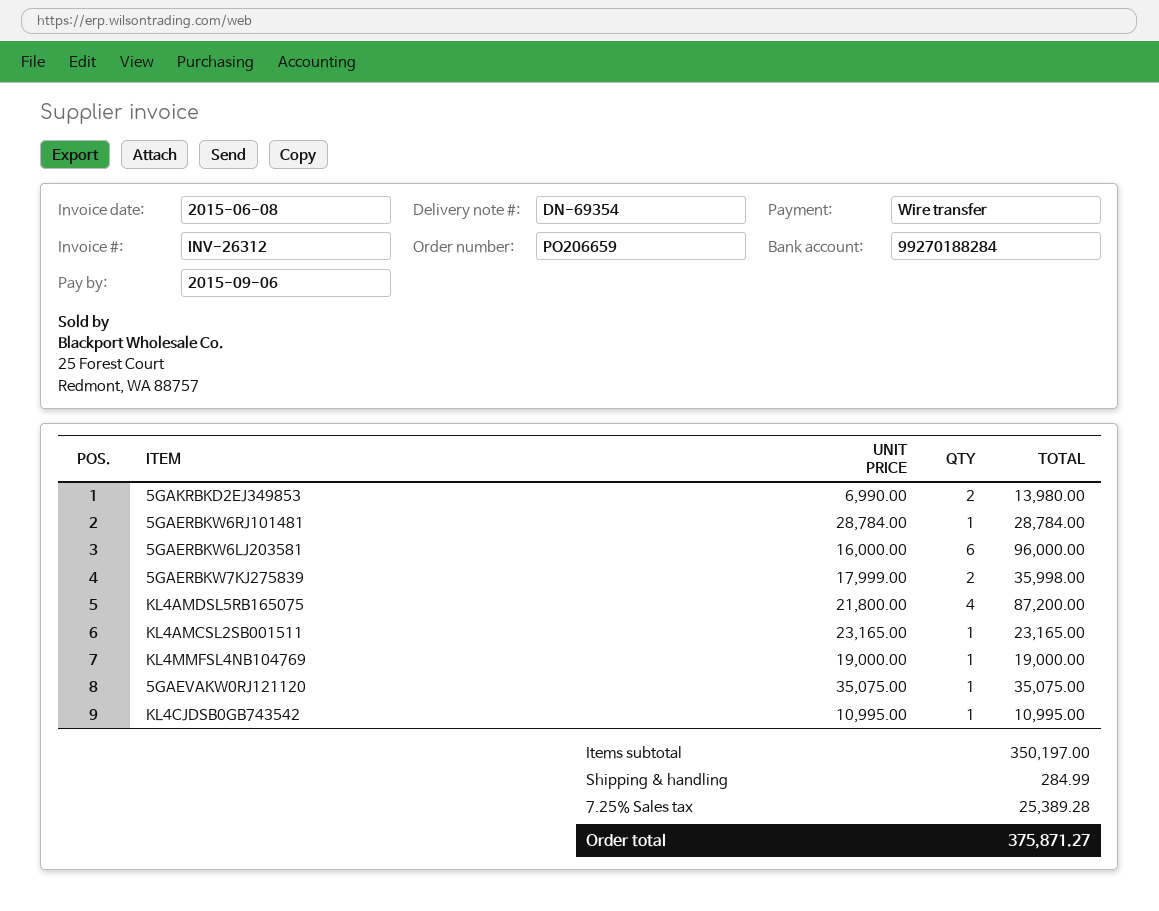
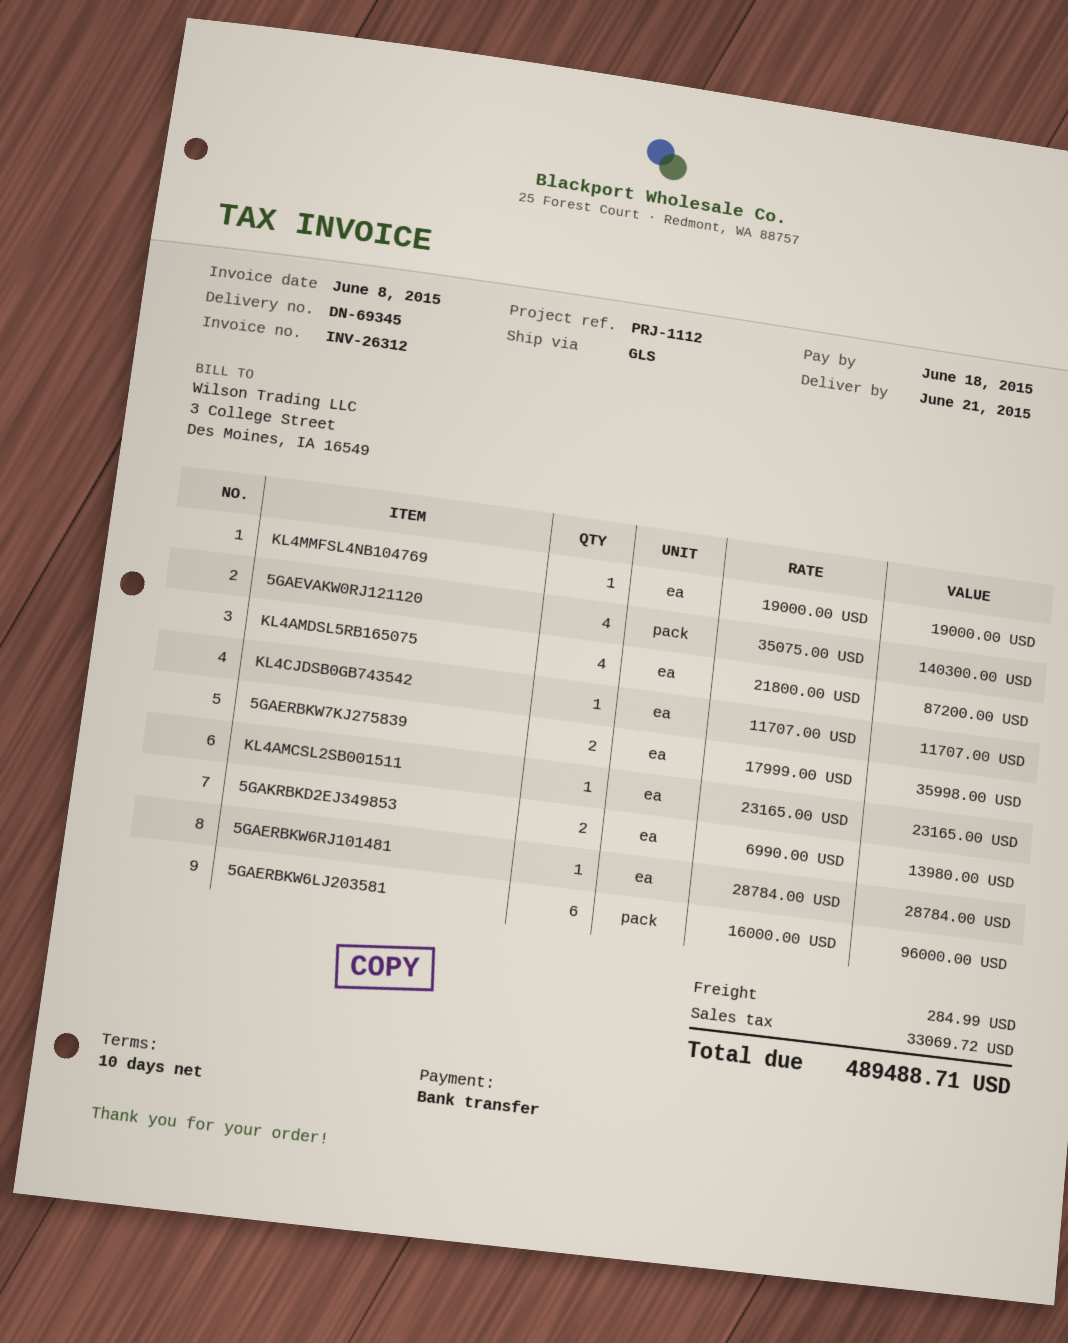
delivery note number: DN-69354 -> DN-69345
due date: 2015-09-06 -> 2015-06-18
5GAEVAKW0RJ121120: 1 x 35075.00 = 35075.00 -> 4 x 35075.00 = 140300.00
KL4CJDSB0GB743542: 1 x 10995.00 = 10995.00 -> 1 x 11707.00 = 11707.00
tax: 25389.28 -> 33069.72
total: 375871.27 -> 489488.71

